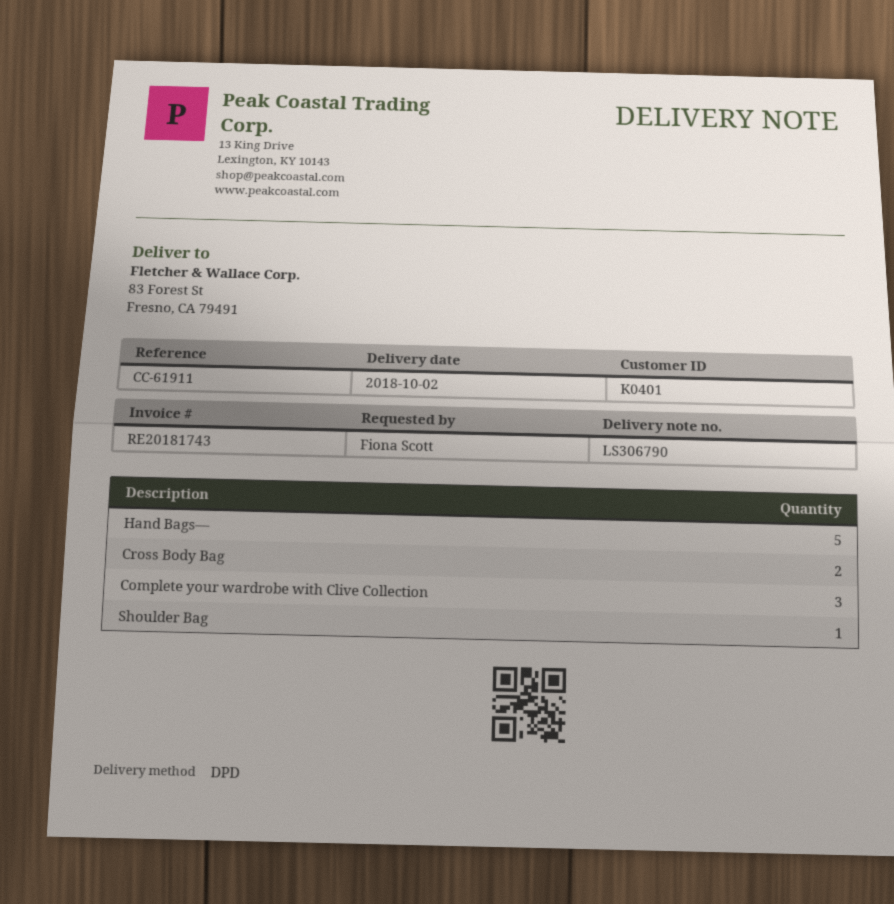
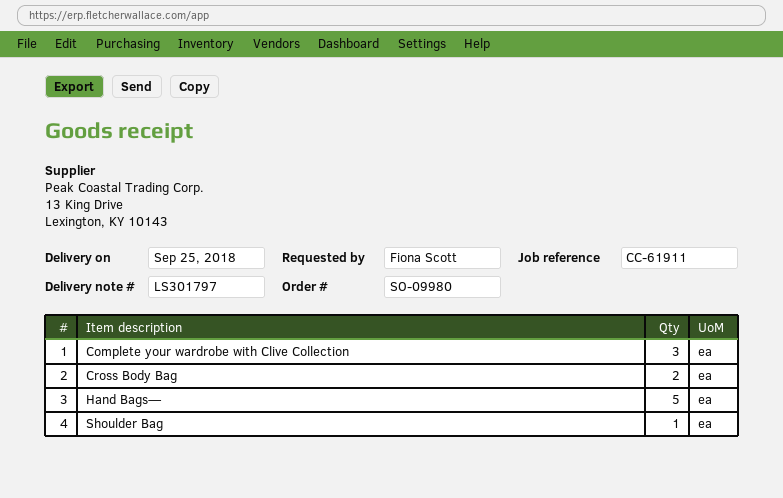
delivery note number: LS306790 -> LS301797
delivery date: 2018-10-02 -> 2018-09-25

